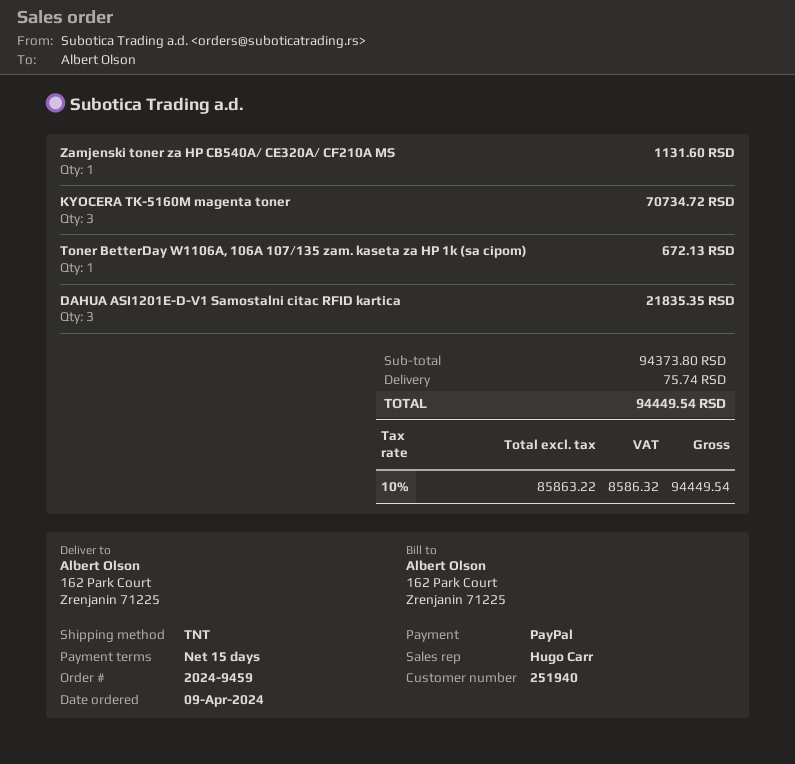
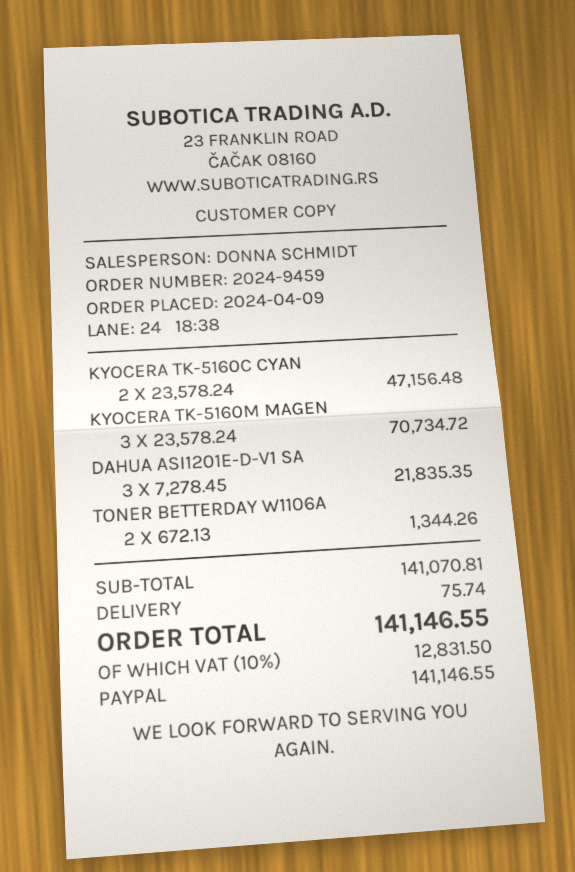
sales rep: Hugo Carr -> DONNA SCHMIDT
Zamjenski toner za HP CB540A/ CE320A/ CF210A MS: 1 for 1131.60 -> none
Toner BetterDay W1106A, 106A 107/135 zam. kaseta za HP 1k (sa cipom): 1 for 672.13 -> 2 for 1344.26
KYOCERA TK-5160C CYAN: none -> 2 for 47156.48
subtotal: 94373.80 -> 141070.81
tax: 10% = 8586.32 -> 10% = 12831.50
total: 94449.54 -> 141146.55

